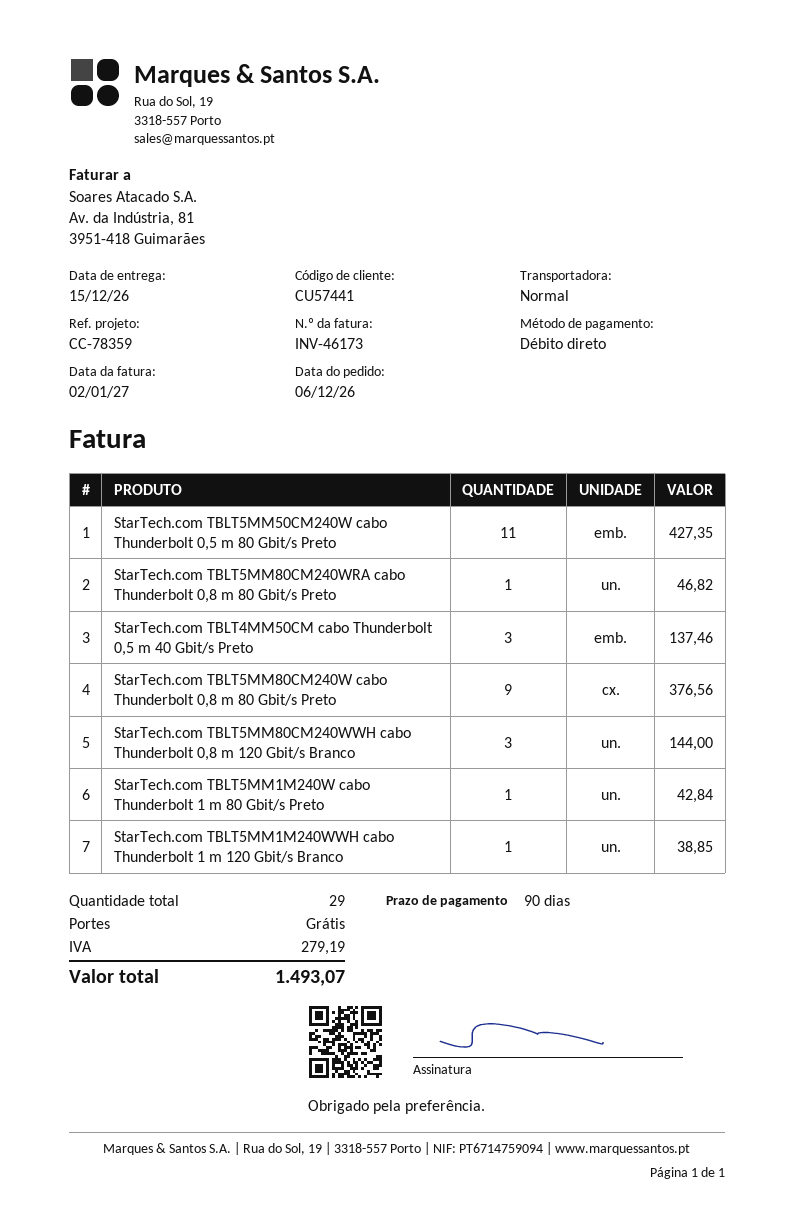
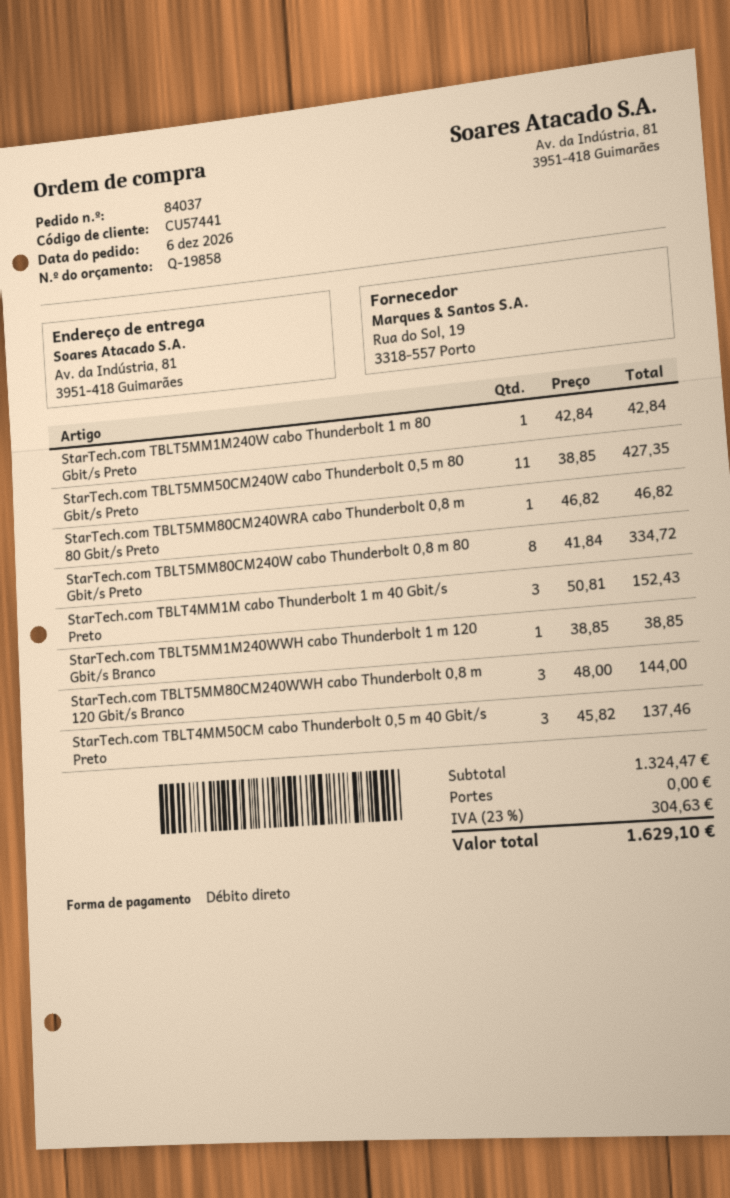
StarTech.com TBLT5MM80CM240W cabo Thunderbolt 0,8 m 80 Gbit/s Preto: 9 for 376.56 -> 8 for 334.72
StarTech.com TBLT4MM1M cabo Thunderbolt 1 m 40 Gbit/s Preto: none -> 3 for 152.43
tax: 279.19 -> 304.63
total: 1493.07 -> 1629.10

